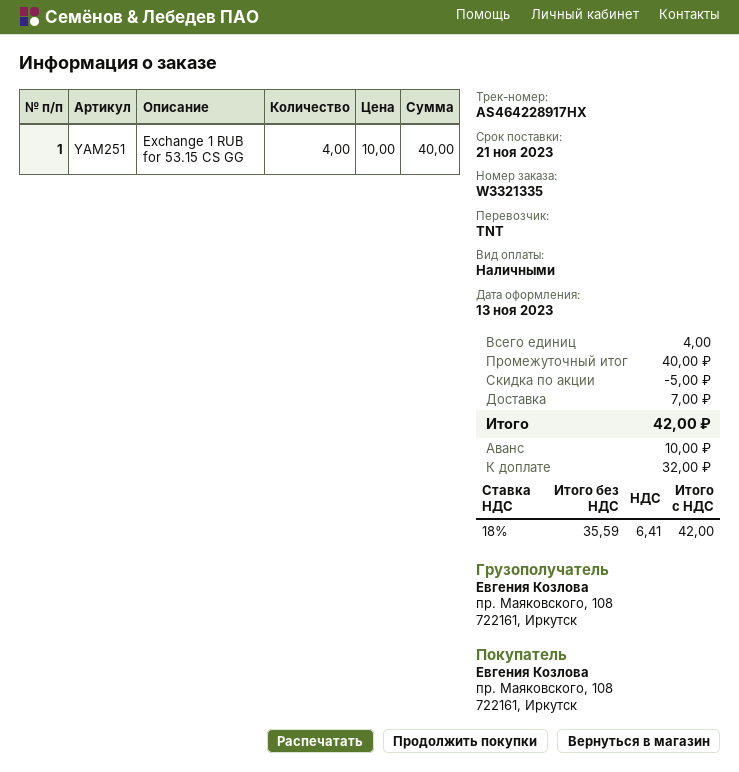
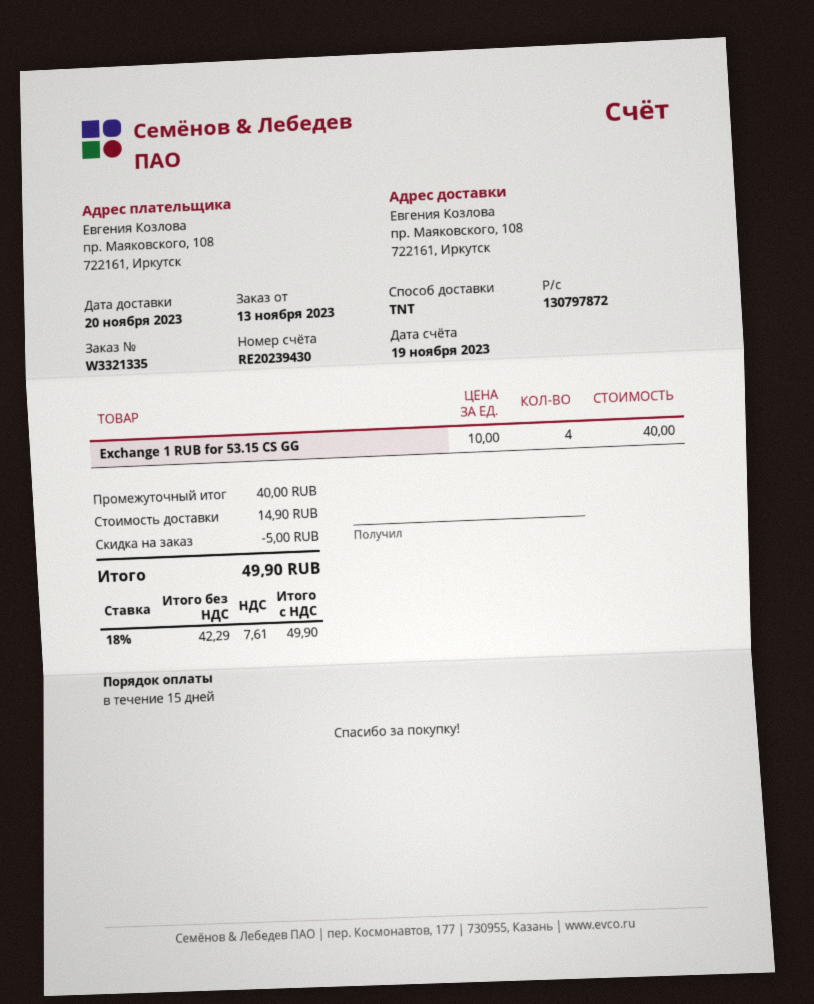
delivery date: 2023-11-21 -> 2023-11-20
shipping: 7.00 -> 14.90
net: 35.59 -> 42.29
tax: 18% = 6.41 -> 18% = 7.61
total: 42.00 -> 49.90

